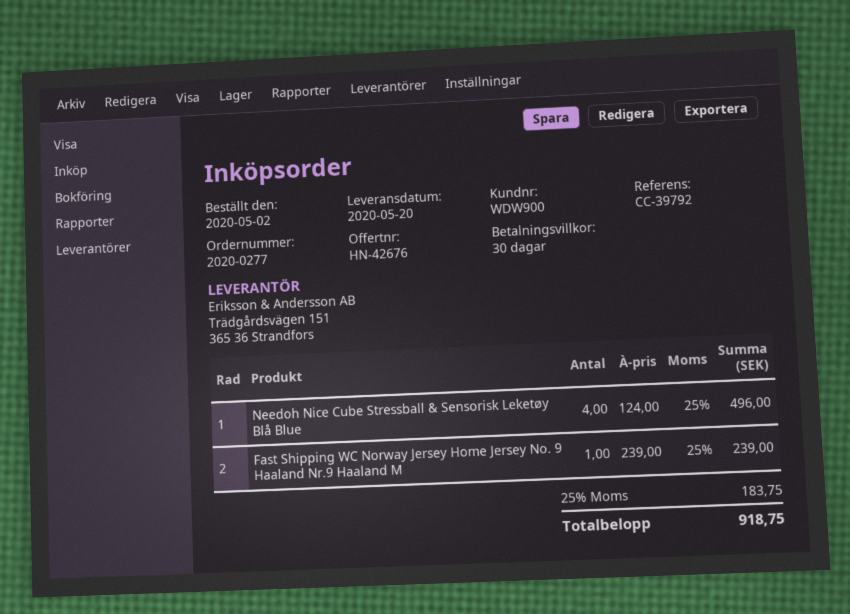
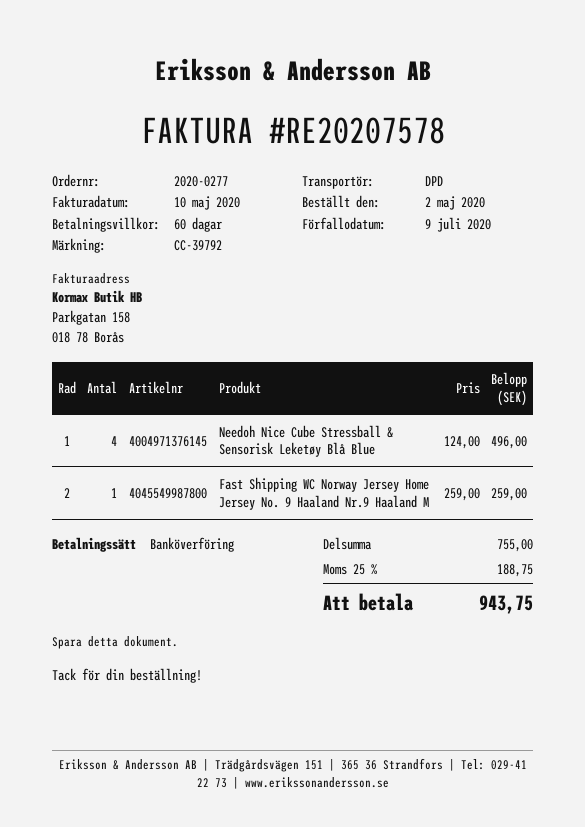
payment terms: 30 days -> 60 days
Fast Shipping WC Norway Jersey Home Jersey No. 9 Haaland Nr.9 Haaland M: 1 x 239.00 = 239.00 -> 1 x 259.00 = 259.00
tax: 25% = 183.75 -> 25% = 188.75
total: 918.75 -> 943.75

